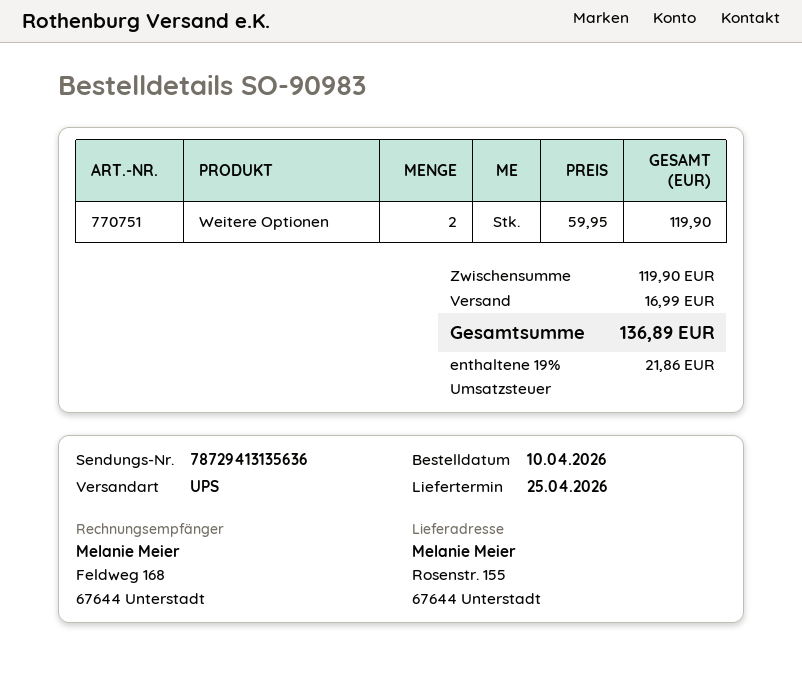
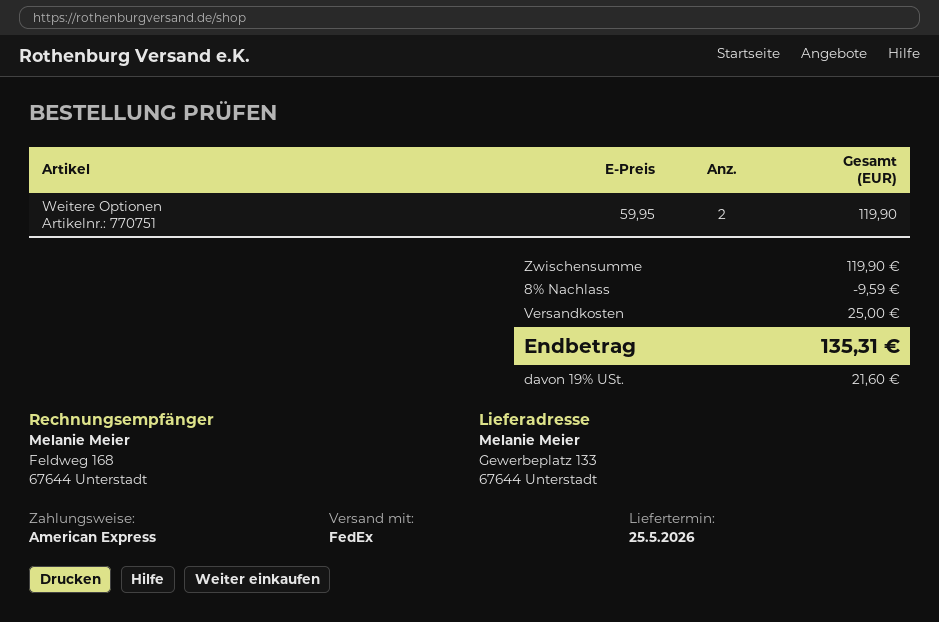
delivery date: 2026-04-25 -> 2026-05-25
shipping method: UPS -> FedEx
ship to: Rosenstr. 155, 67644 Unterstadt -> Gewerbeplatz 133, 67644 Unterstadt
discount: none -> 8% = 9.59
shipping: 16.99 -> 25.00
tax: 19% = 21.86 -> 19% = 21.60
total: 136.89 -> 135.31

